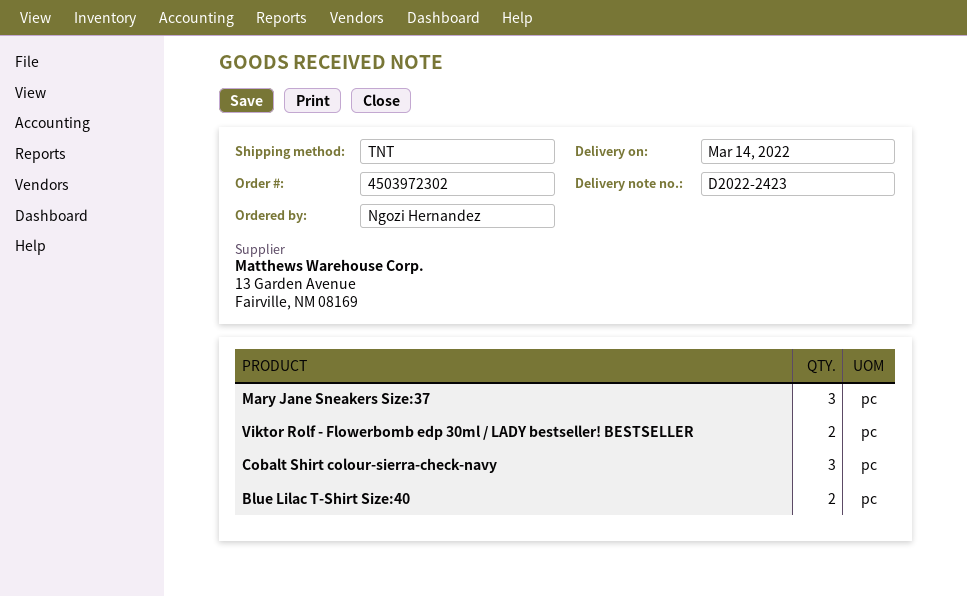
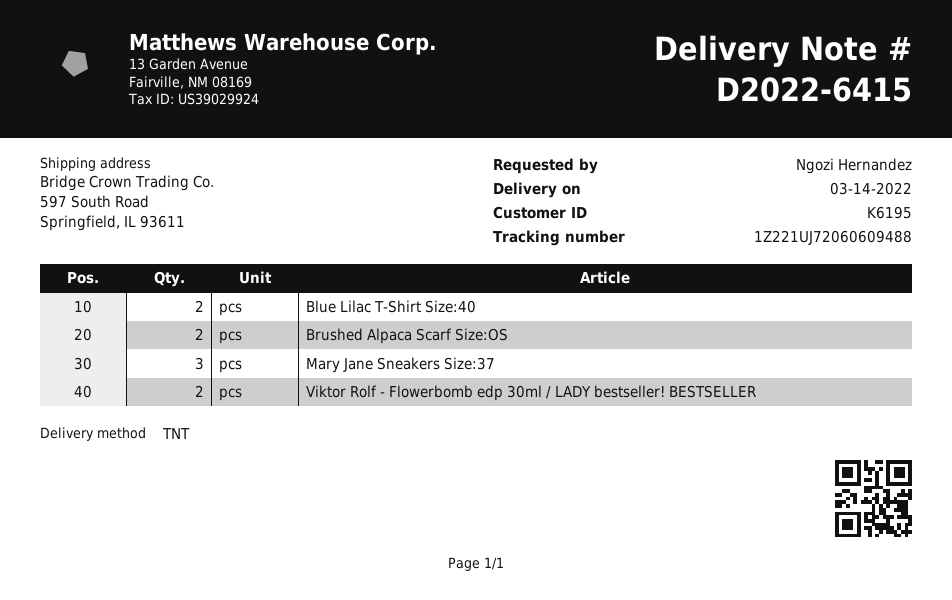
delivery note number: D2022-2423 -> D2022-6415
Cobalt Shirt colour-sierra-check-navy: 3 -> none
Brushed Alpaca Scarf Size:OS: none -> 2

